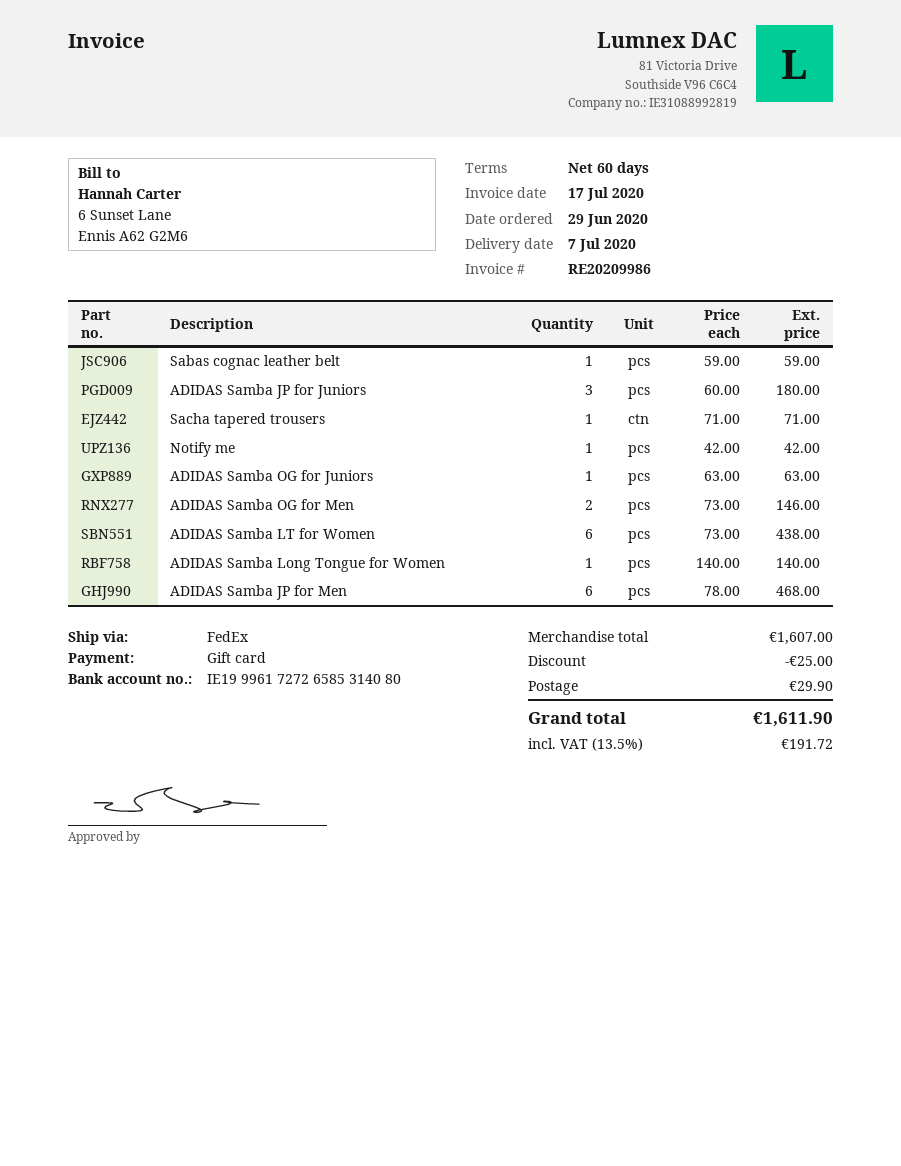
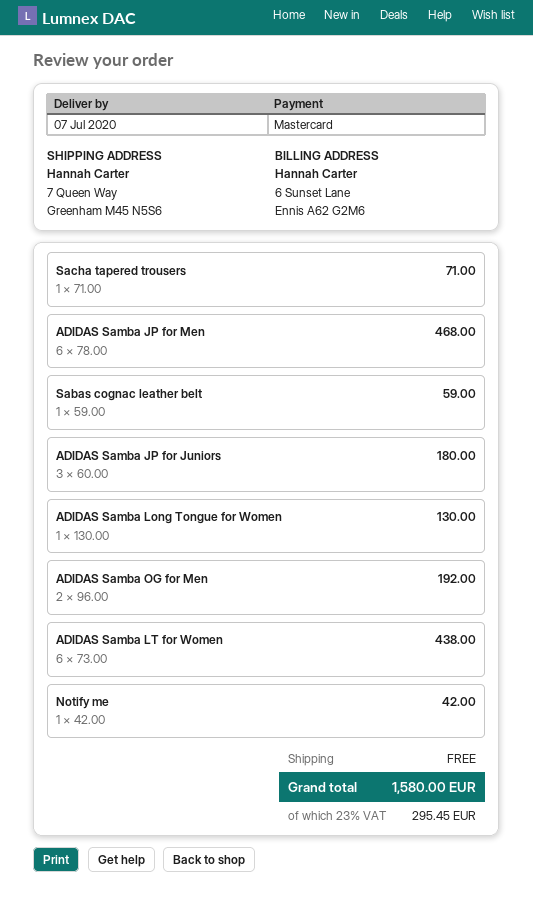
payment method: gift card -> Mastercard
ADIDAS Samba OG for Juniors: 1 x 63.00 = 63.00 -> none
ADIDAS Samba OG for Men: 2 x 73.00 = 146.00 -> 2 x 96.00 = 192.00
ADIDAS Samba Long Tongue for Women: 1 x 140.00 = 140.00 -> 1 x 130.00 = 130.00
discount: 25.00 -> none
shipping: 29.90 -> 0.00
tax: 13.5% = 191.72 -> 23% = 295.45
total: 1611.90 -> 1580.00

